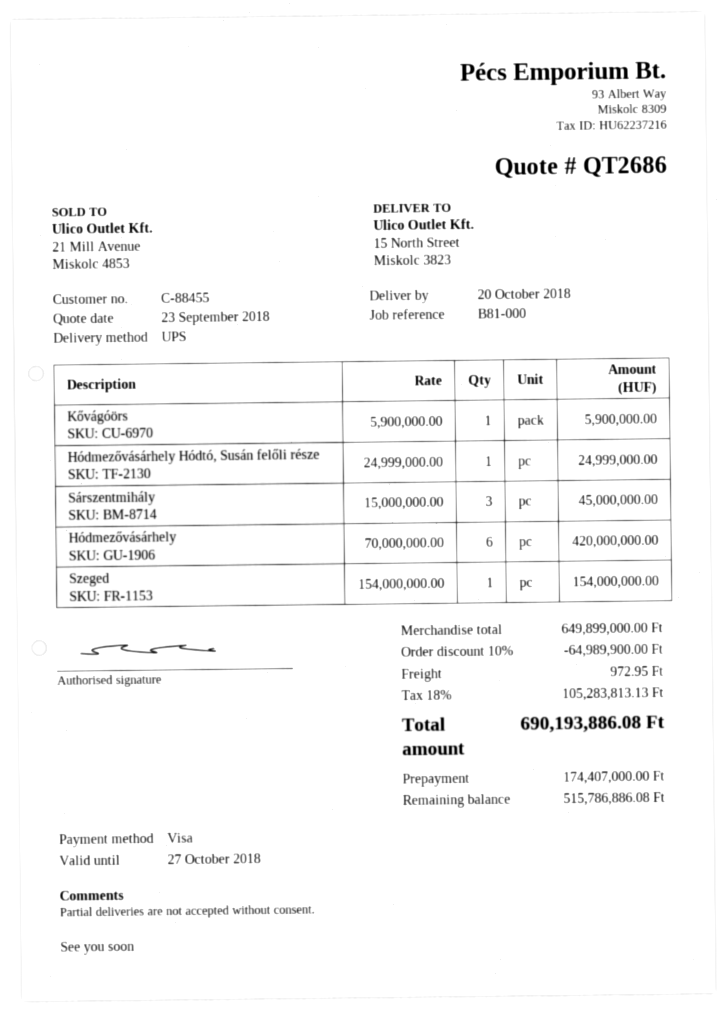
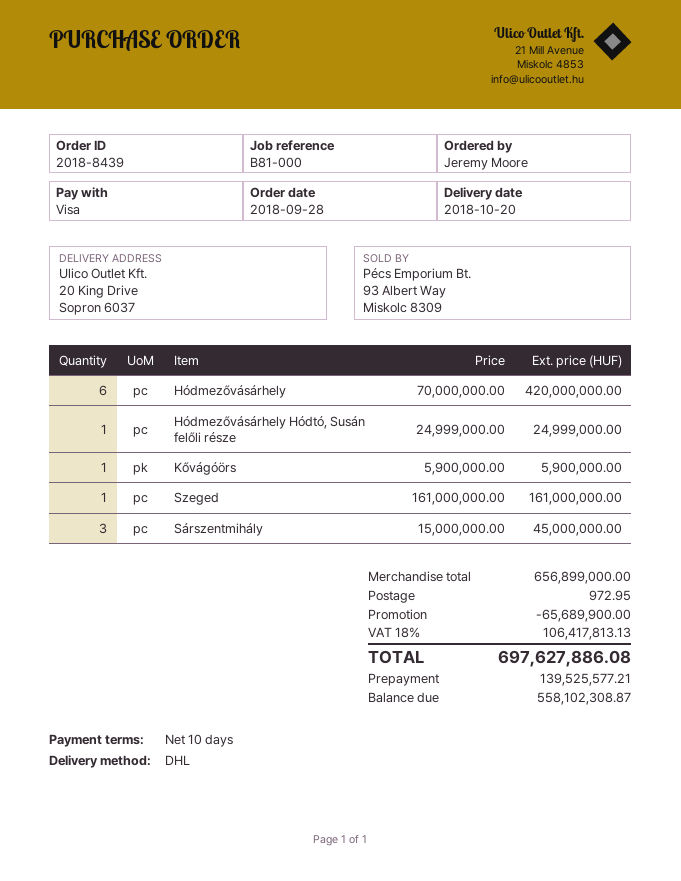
shipping method: UPS -> DHL
ship to: 15 North Street, Miskolc 3823 -> 20 King Drive, Sopron 6037
Szeged: 1 x 154000000.00 = 154000000.00 -> 1 x 161000000.00 = 161000000.00
subtotal: 649899000.00 -> 656899000.00
discount: 64989900.00 -> 65689900.00
tax: 18% = 105283813.13 -> 18% = 106417813.13
total: 690193886.08 -> 697627886.08
deposit: 174407000.00 -> 139525577.21
balance: 515786886.08 -> 558102308.87

